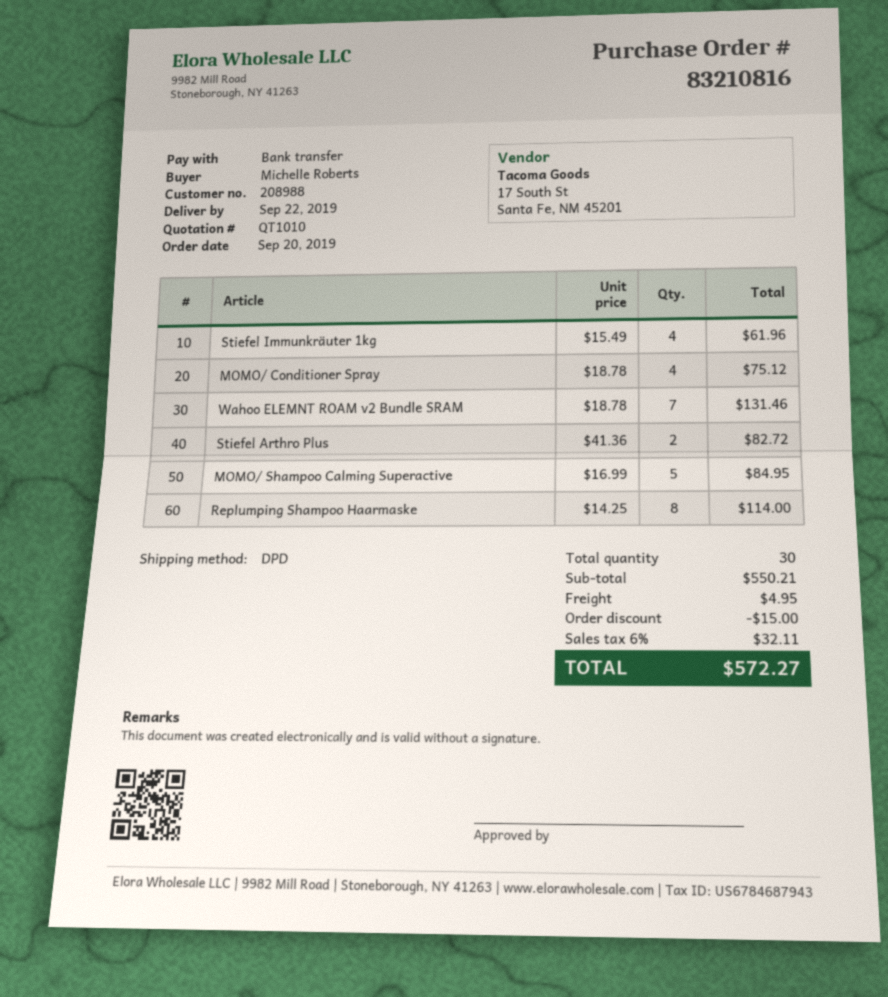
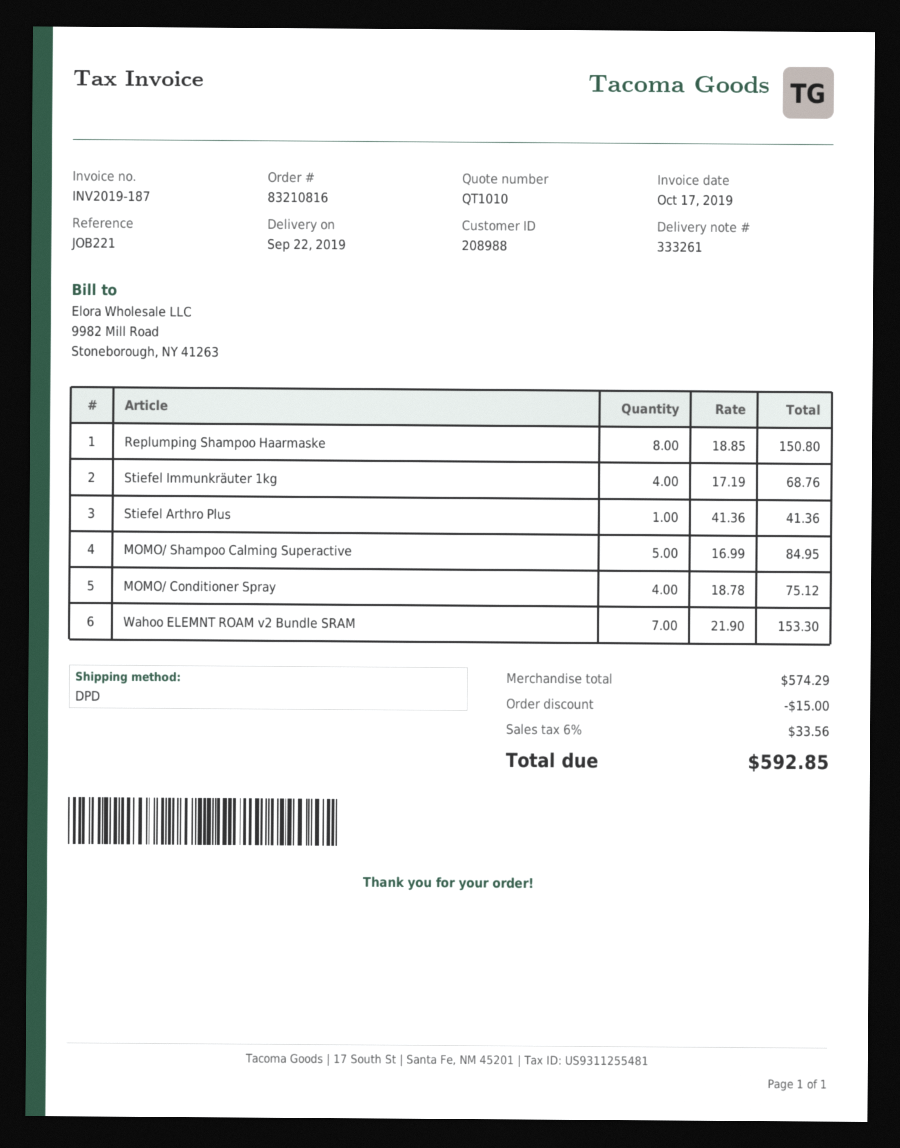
Stiefel Immunkräuter 1kg: 4 x 15.49 = 61.96 -> 4 x 17.19 = 68.76
Wahoo ELEMNT ROAM v2 Bundle SRAM: 7 x 18.78 = 131.46 -> 7 x 21.90 = 153.30
Stiefel Arthro Plus: 2 x 41.36 = 82.72 -> 1 x 41.36 = 41.36
Replumping Shampoo Haarmaske: 8 x 14.25 = 114.00 -> 8 x 18.85 = 150.80
subtotal: 550.21 -> 574.29
shipping: 4.95 -> none
tax: 6% = 32.11 -> 6% = 33.56
total: 572.27 -> 592.85

